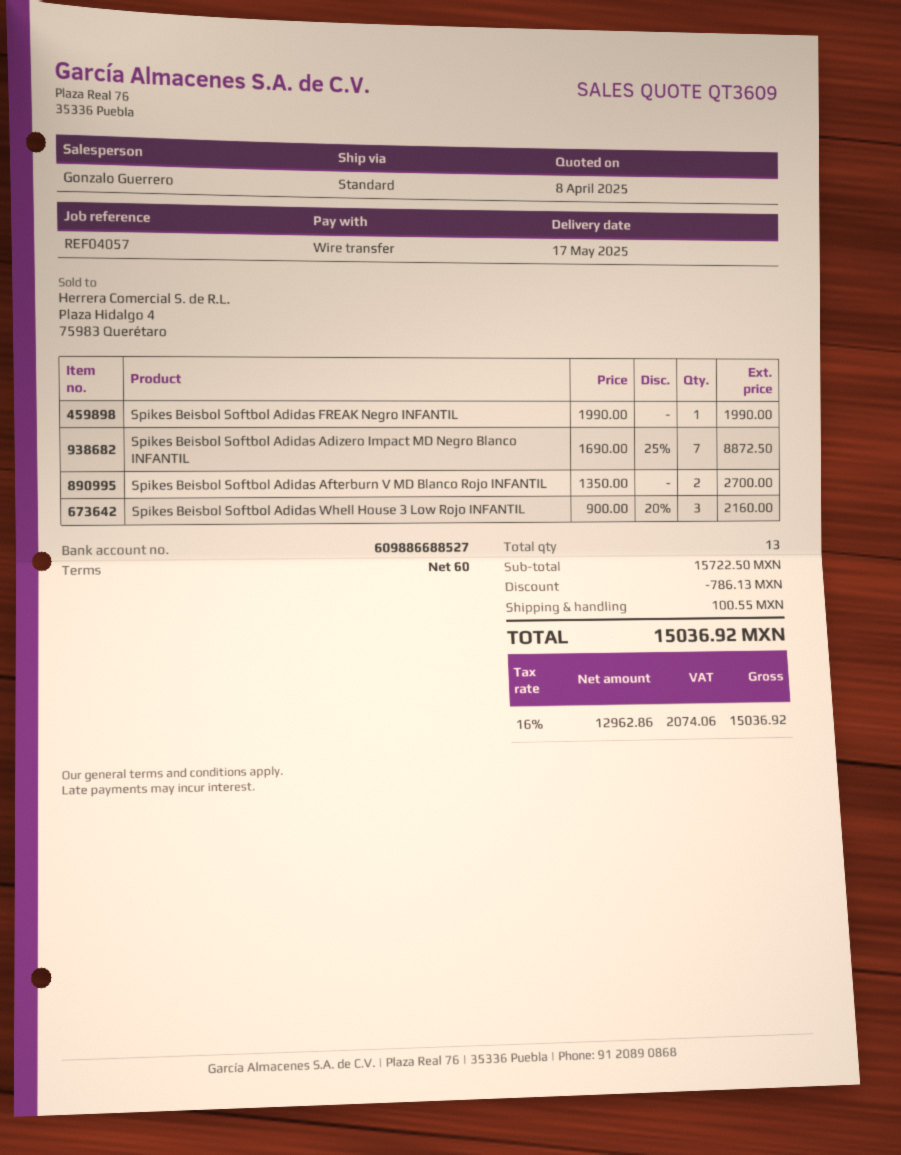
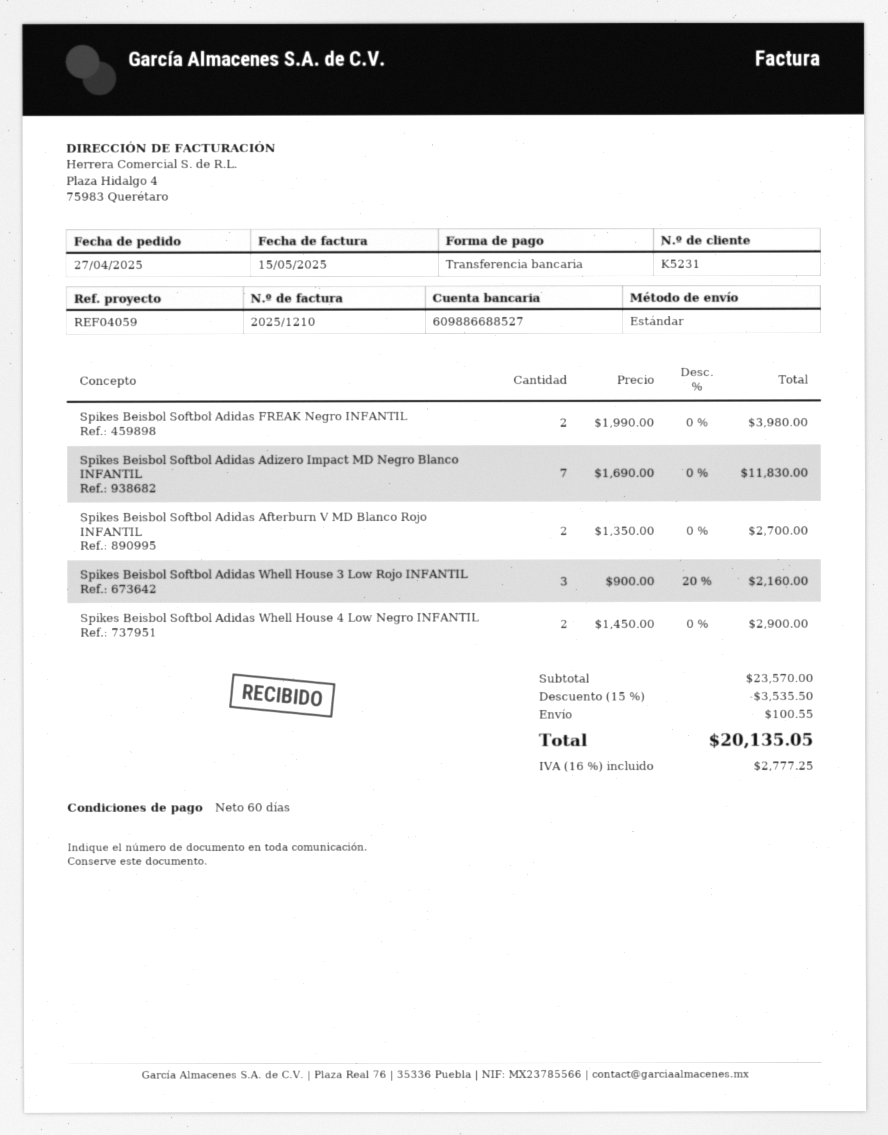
reference: REF04057 -> REF04059
Spikes Beisbol Softbol Adidas FREAK Negro INFANTIL: 1 x 1990.00 = 1990.00 -> 2 x 1990.00 = 3980.00
Spikes Beisbol Softbol Adidas Adizero Impact MD Negro Blanco INFANTIL: 7 x 1690.00 - 25% = 8872.50 -> 7 x 1690.00 = 11830.00
Spikes Beisbol Softbol Adidas Whell House 4 Low Negro INFANTIL: none -> 2 x 1450.00 = 2900.00
subtotal: 15722.50 -> 23570.00
discount: 786.13 -> 3535.50
tax: 16% = 2074.06 -> 16% = 2777.25
total: 15036.92 -> 20135.05

